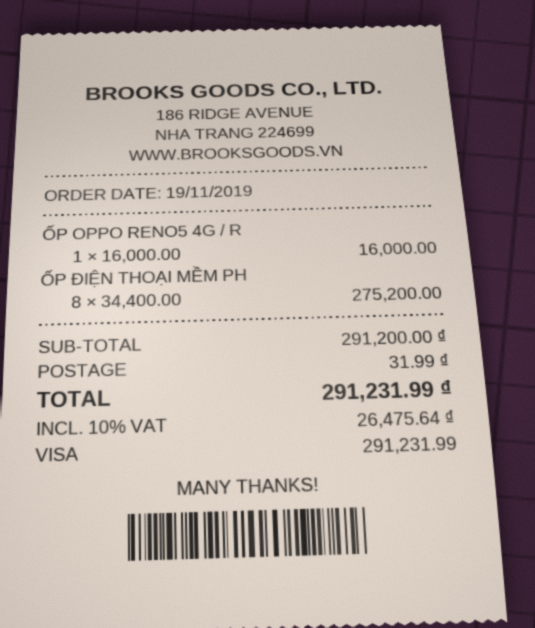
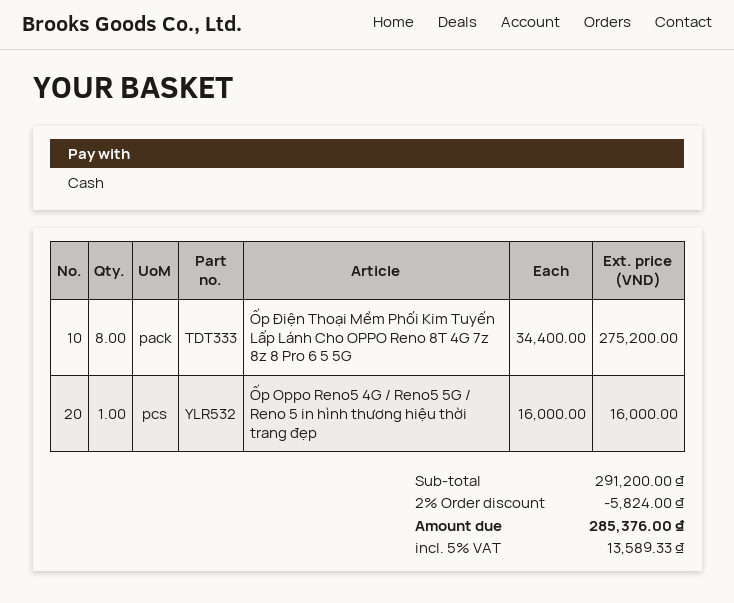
payment method: Visa -> cash
discount: none -> 2% = 5824.00
shipping: 31.99 -> none
tax: 10% = 26475.64 -> 5% = 13589.33
total: 291231.99 -> 285376.00

